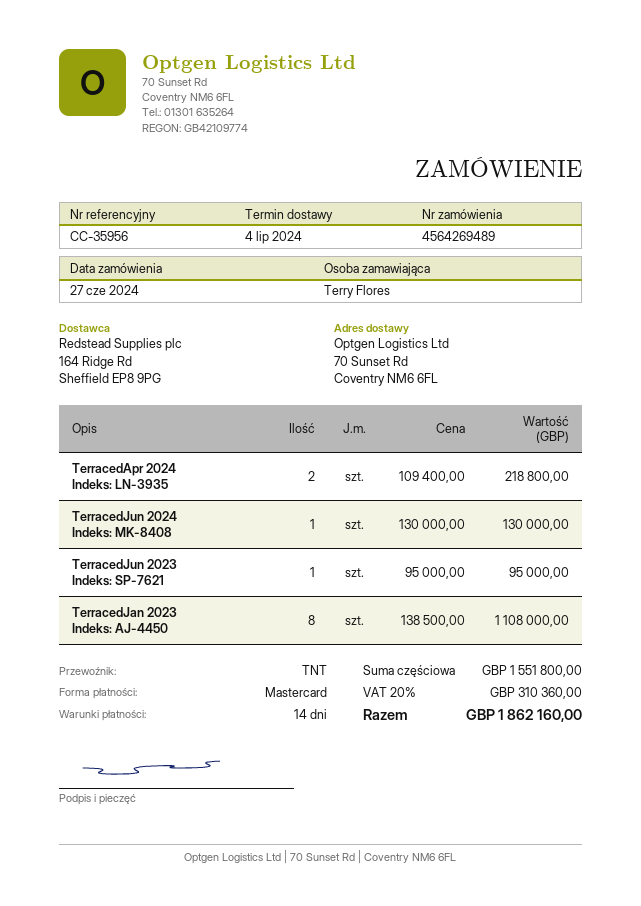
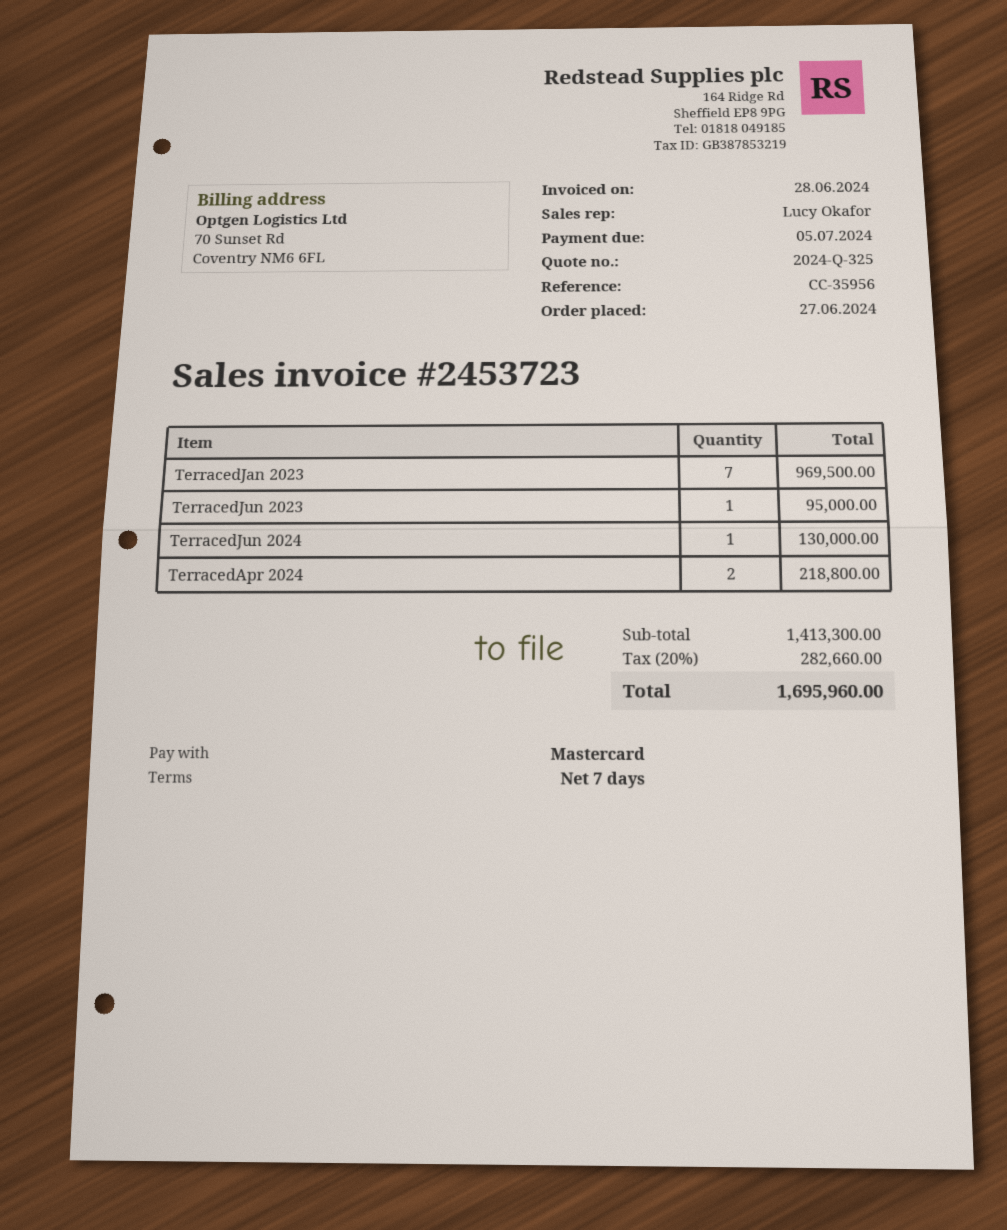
payment terms: 14 days -> 7 days
TerracedJan 2023: 8 for 1108000.00 -> 7 for 969500.00
subtotal: 1551800.00 -> 1413300.00
tax: 20% = 310360.00 -> 20% = 282660.00
total: 1862160.00 -> 1695960.00

